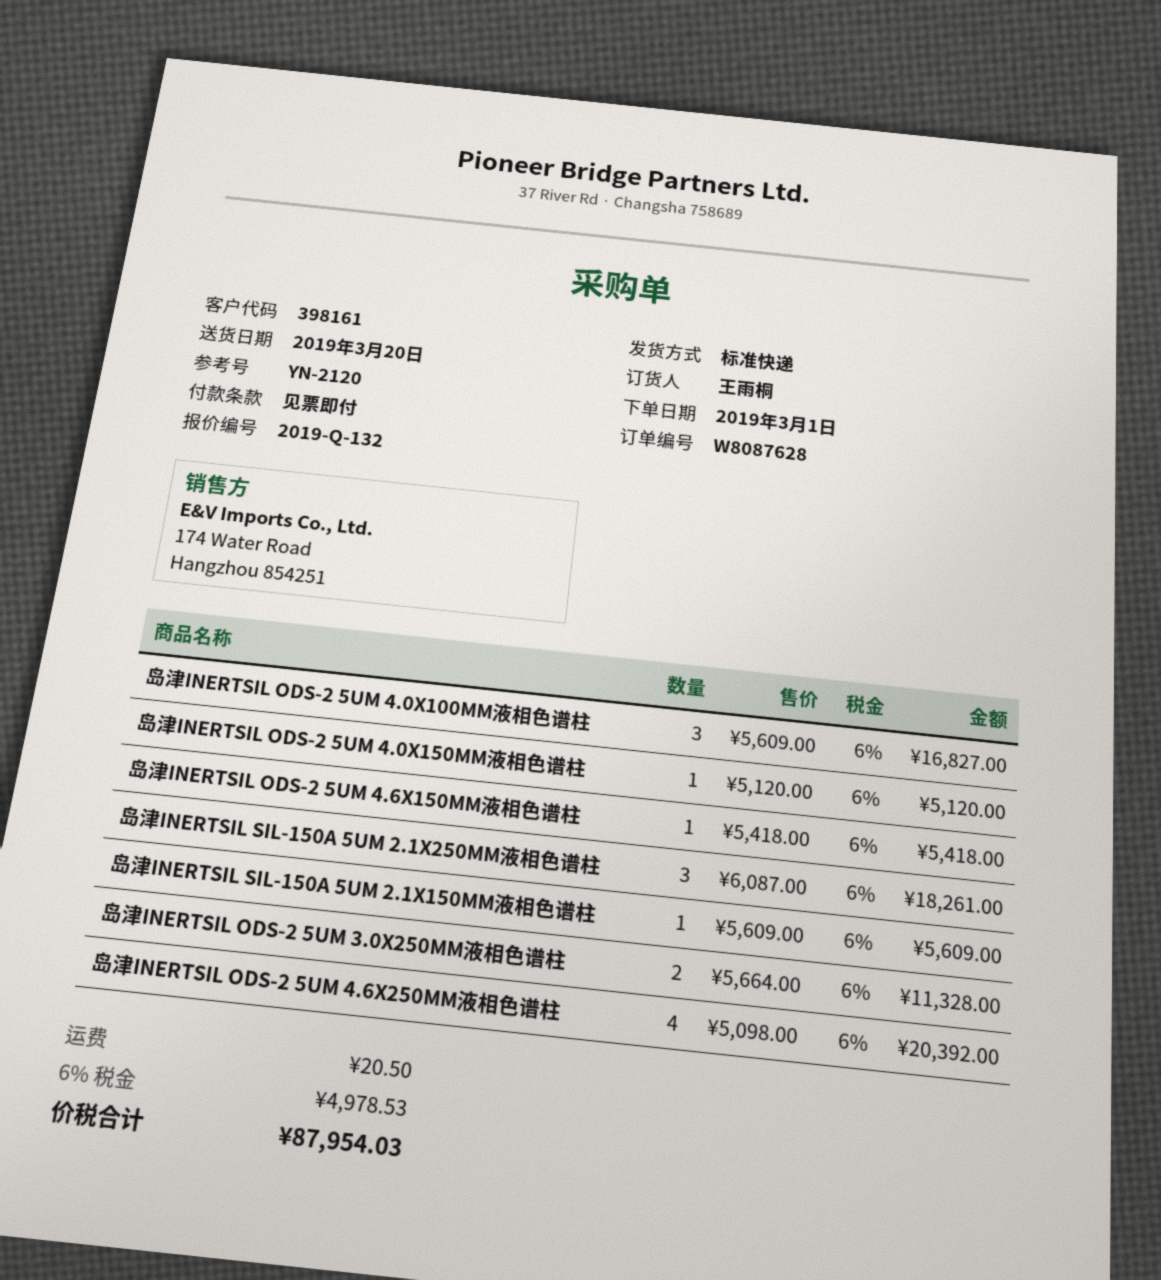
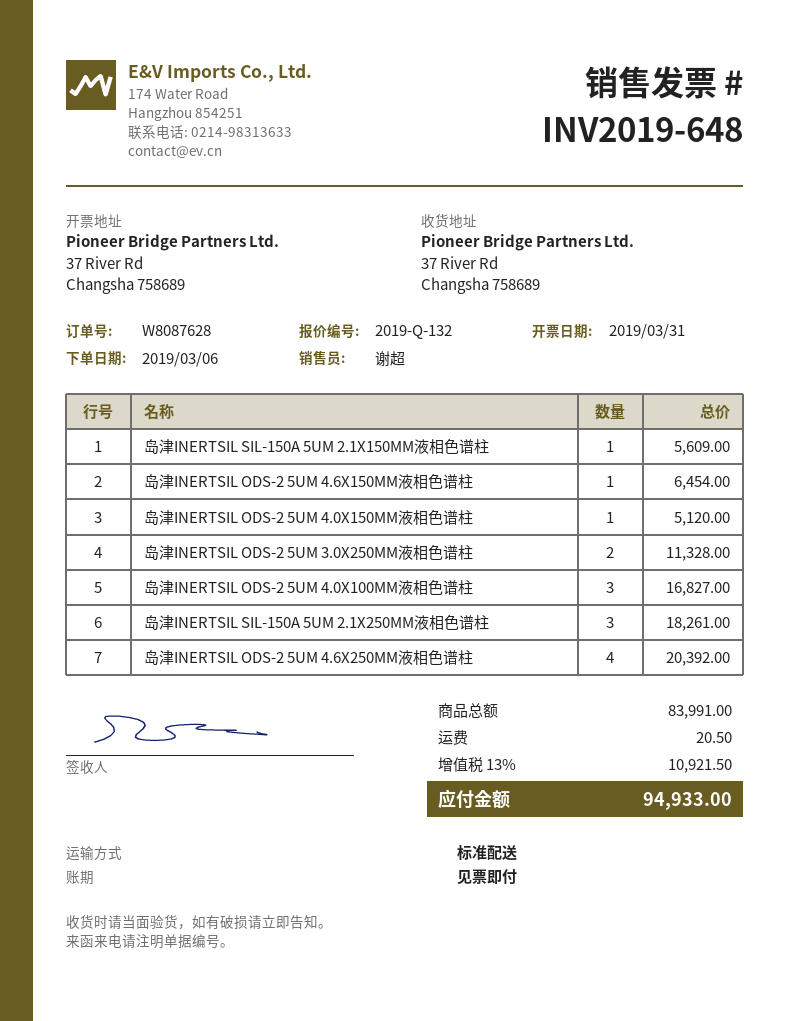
order date: 2019-03-01 -> 2019-03-06
岛津INERTSIL ODS-2 5UM 4.6X150MM液相色谱柱: 1 for 5418.00 -> 1 for 6454.00
tax: 6% = 4978.53 -> 13% = 10921.50
total: 87954.03 -> 94933.00

